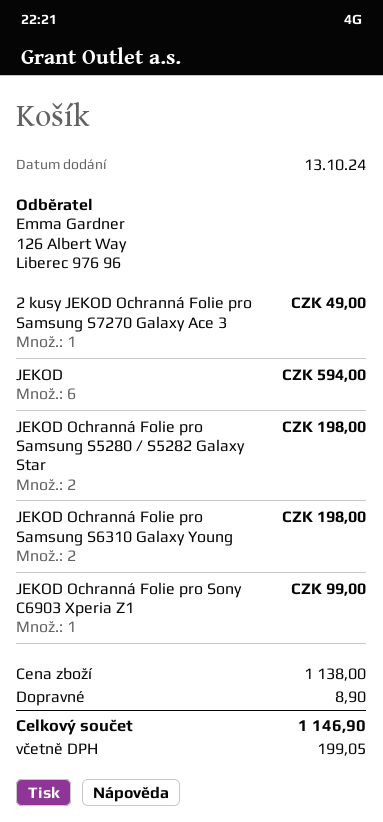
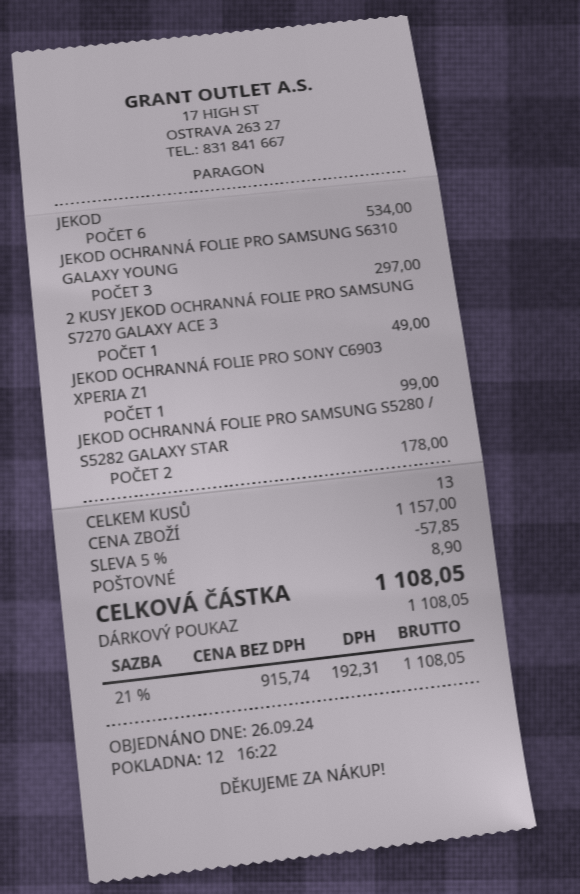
JEKOD: 6 for 594.00 -> 6 for 534.00
JEKOD Ochranná Folie pro Samsung S5280 / S5282 Galaxy Star: 2 for 198.00 -> 2 for 178.00
JEKOD Ochranná Folie pro Samsung S6310 Galaxy Young: 2 for 198.00 -> 3 for 297.00
subtotal: 1138.00 -> 1157.00
discount: none -> 5% = 57.85
tax: 199.05 -> 192.31
total: 1146.90 -> 1108.05

